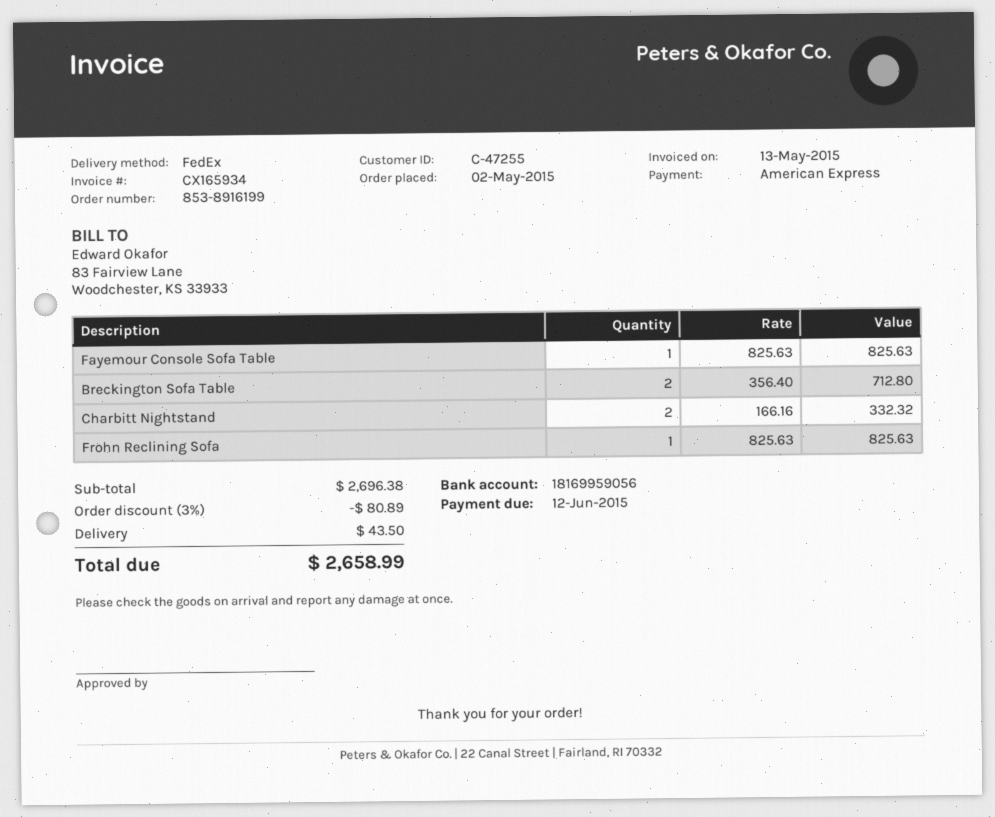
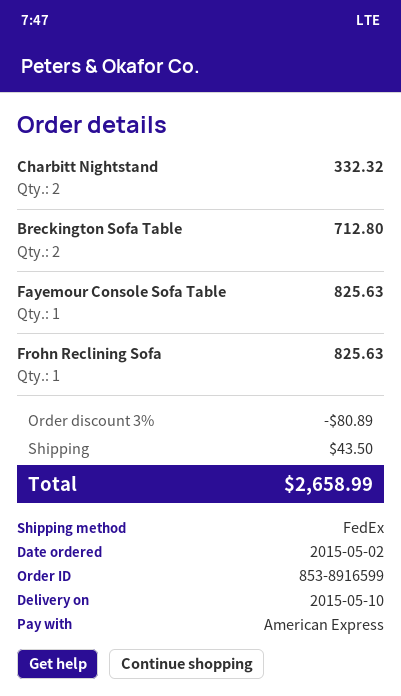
order number: 853-8916199 -> 853-8916599

